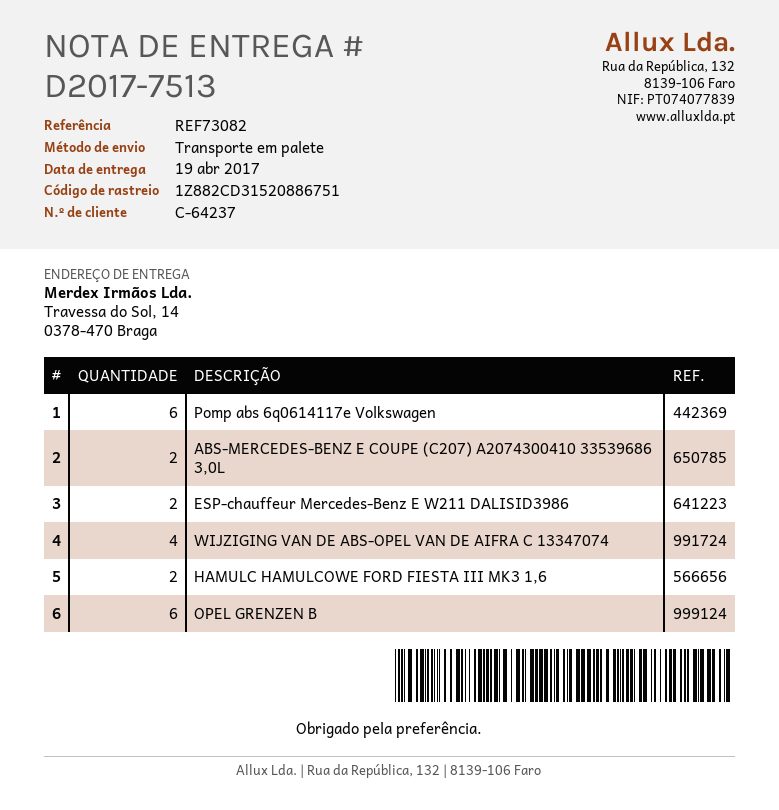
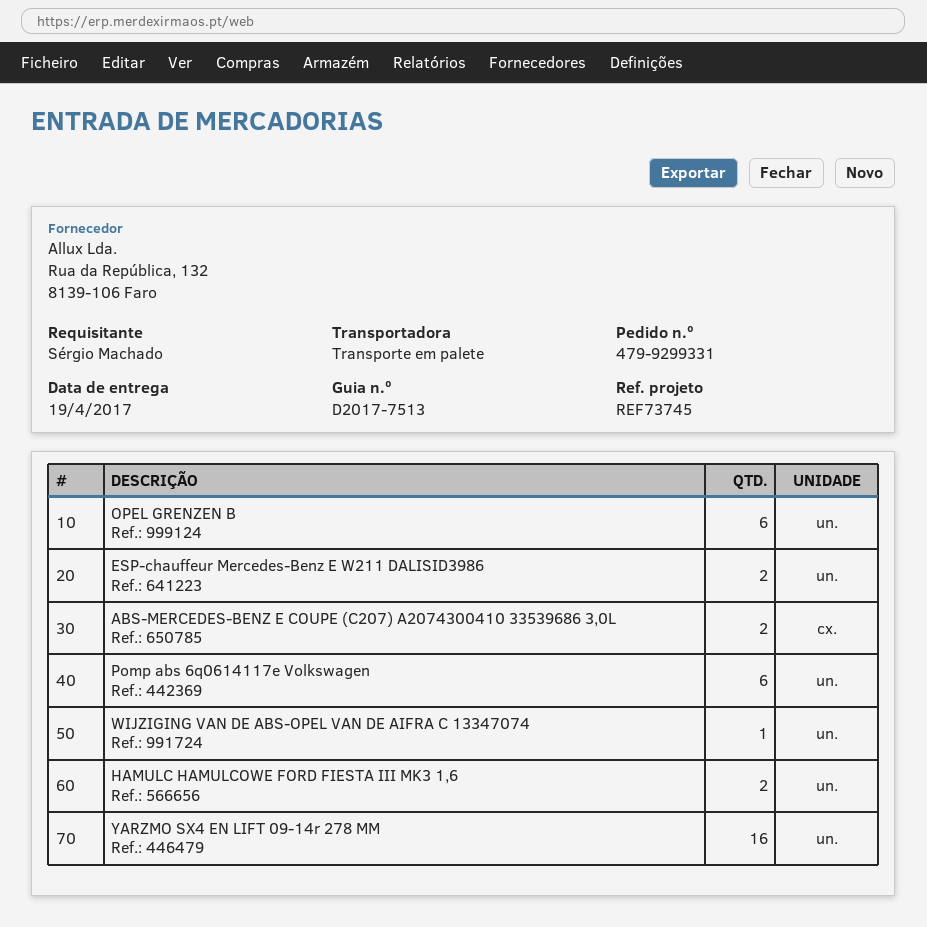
reference: REF73082 -> REF73745
WIJZIGING VAN DE ABS-OPEL VAN DE AIFRA C 13347074: 4 -> 1
YARZMO SX4 EN LIFT 09-14r 278 MM: none -> 16

